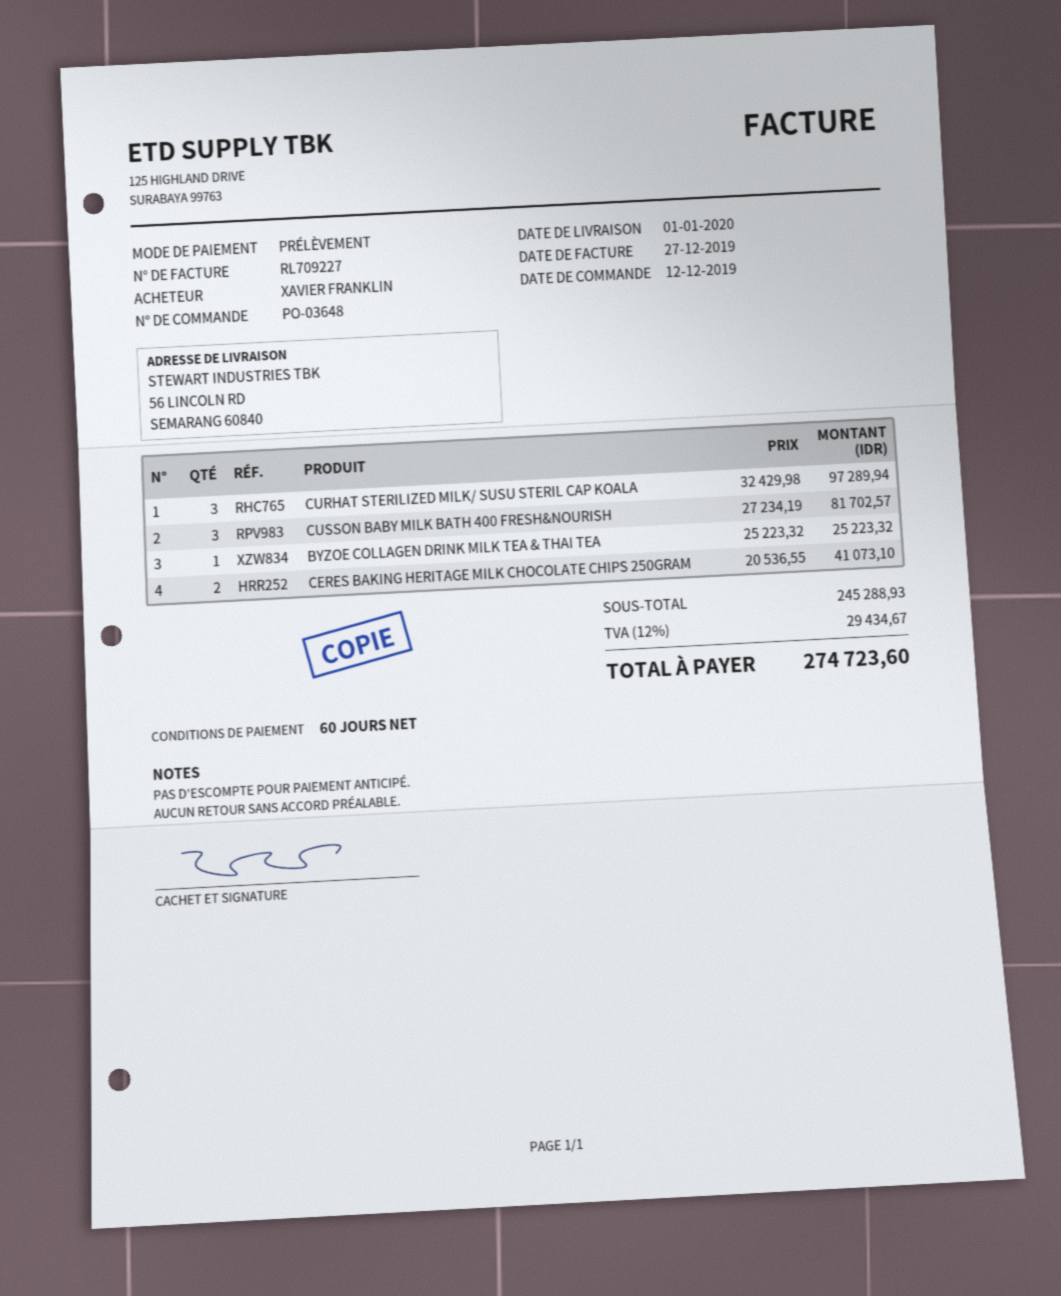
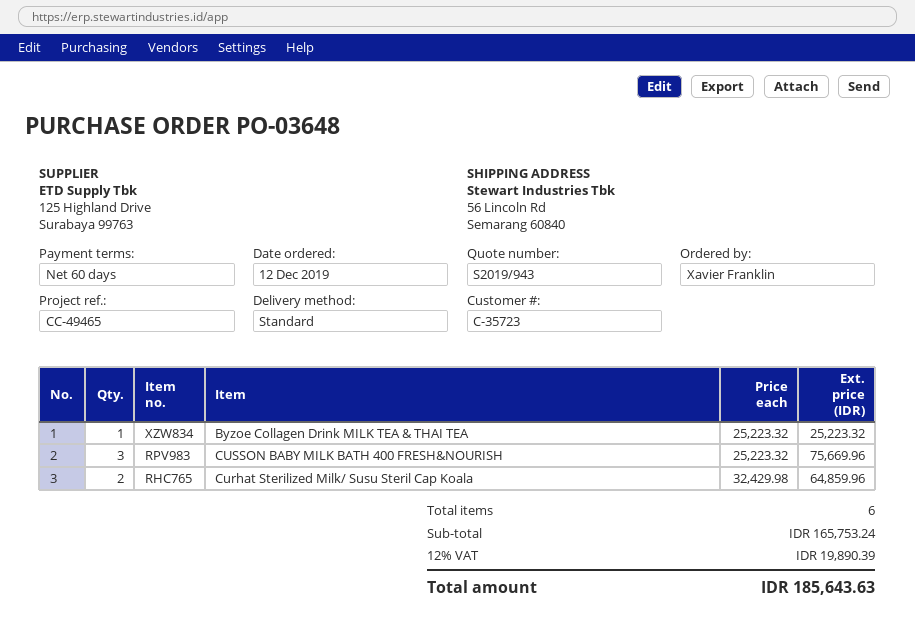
CURHAT STERILIZED MILK/ SUSU STERIL CAP KOALA: 3 x 32429.98 = 97289.94 -> 2 x 32429.98 = 64859.96
CUSSON BABY MILK BATH 400 FRESH&NOURISH: 3 x 27234.19 = 81702.57 -> 3 x 25223.32 = 75669.96
CERES BAKING HERITAGE MILK CHOCOLATE CHIPS 250GRAM: 2 x 20536.55 = 41073.10 -> none
subtotal: 245288.93 -> 165753.24
tax: 12% = 29434.67 -> 12% = 19890.39
total: 274723.60 -> 185643.63

